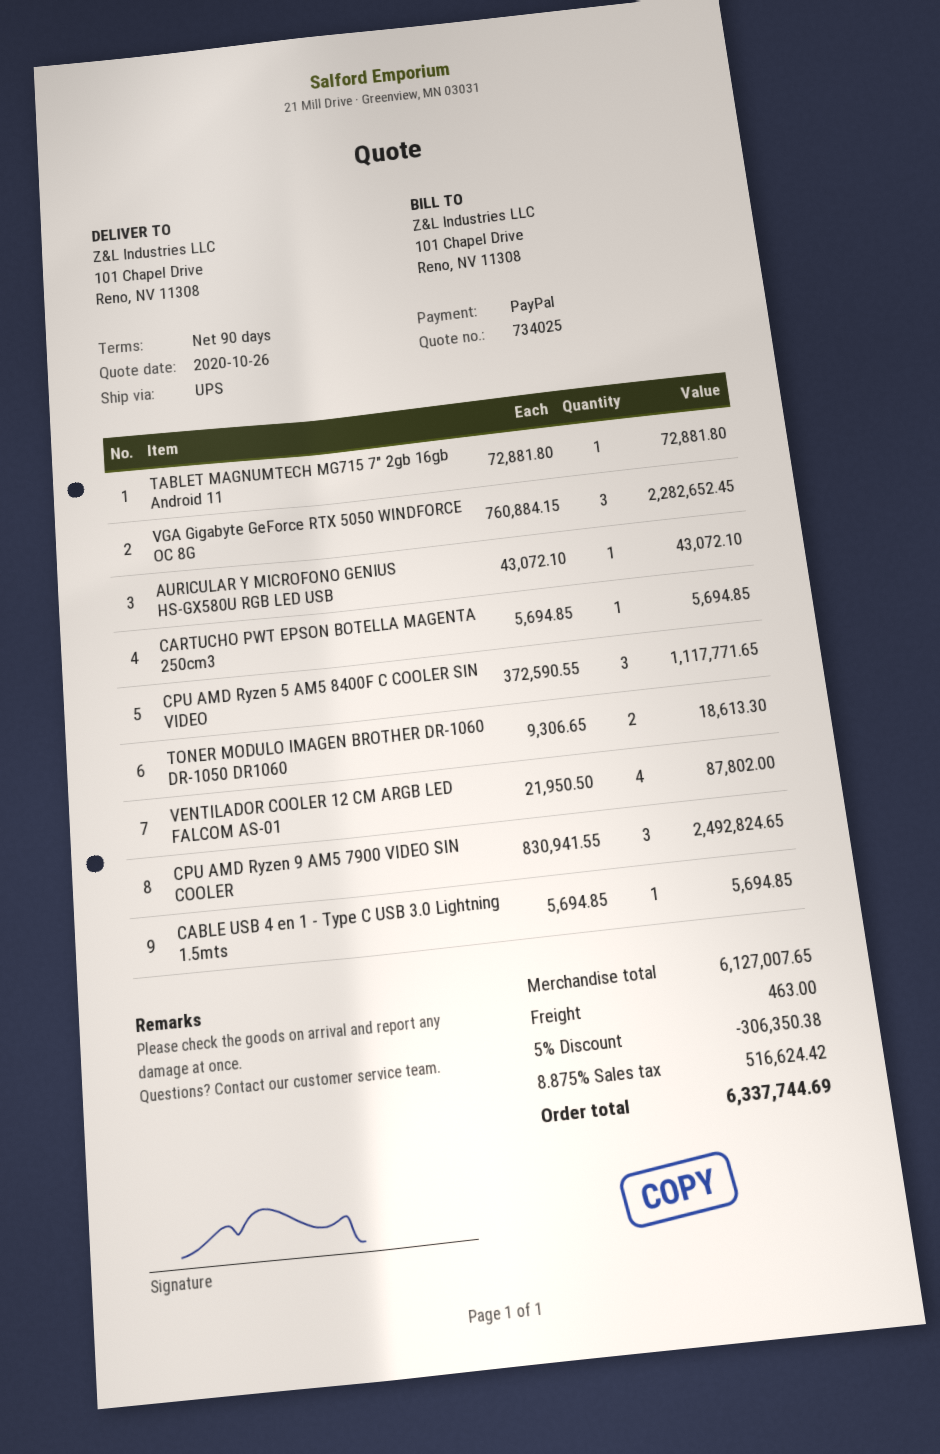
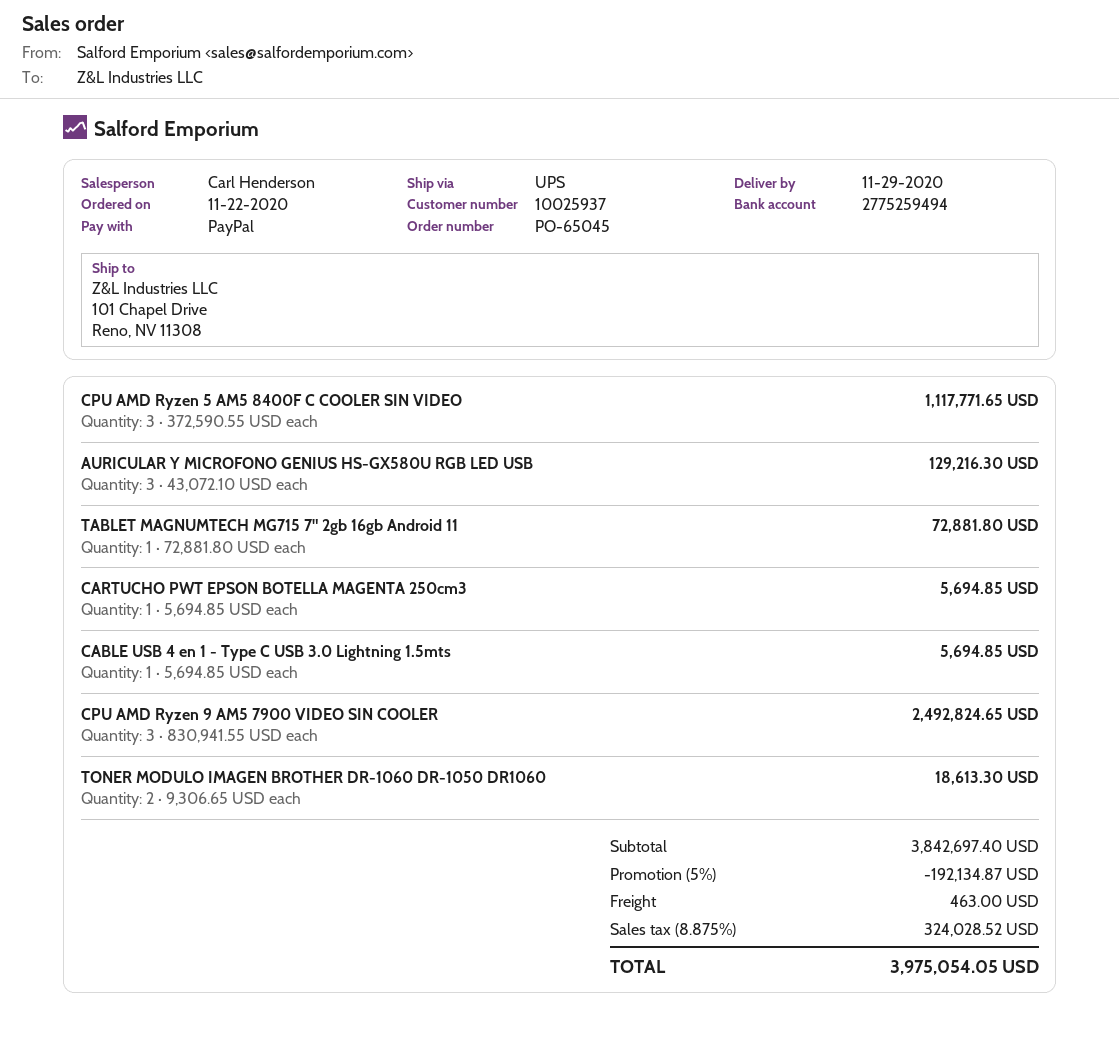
VGA Gigabyte GeForce RTX 5050 WINDFORCE OC 8G: 3 x 760884.15 = 2282652.45 -> none
AURICULAR Y MICROFONO GENIUS HS-GX580U RGB LED USB: 1 x 43072.10 = 43072.10 -> 3 x 43072.10 = 129216.30
VENTILADOR COOLER 12 CM ARGB LED FALCOM AS-01: 4 x 21950.50 = 87802.00 -> none
subtotal: 6127007.65 -> 3842697.40
discount: 5% = 306350.38 -> 5% = 192134.87
tax: 8.875% = 516624.42 -> 8.875% = 324028.52
total: 6337744.69 -> 3975054.05

